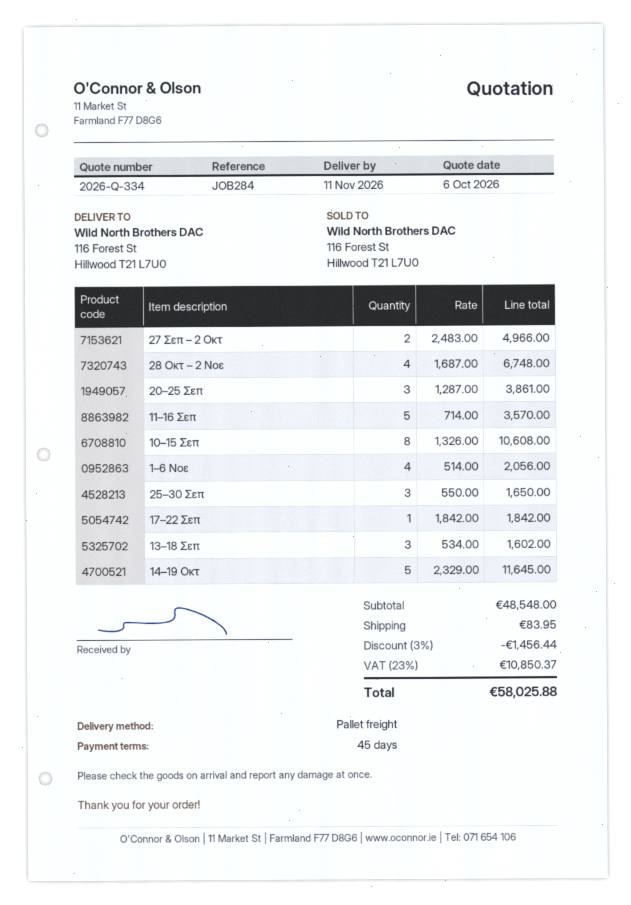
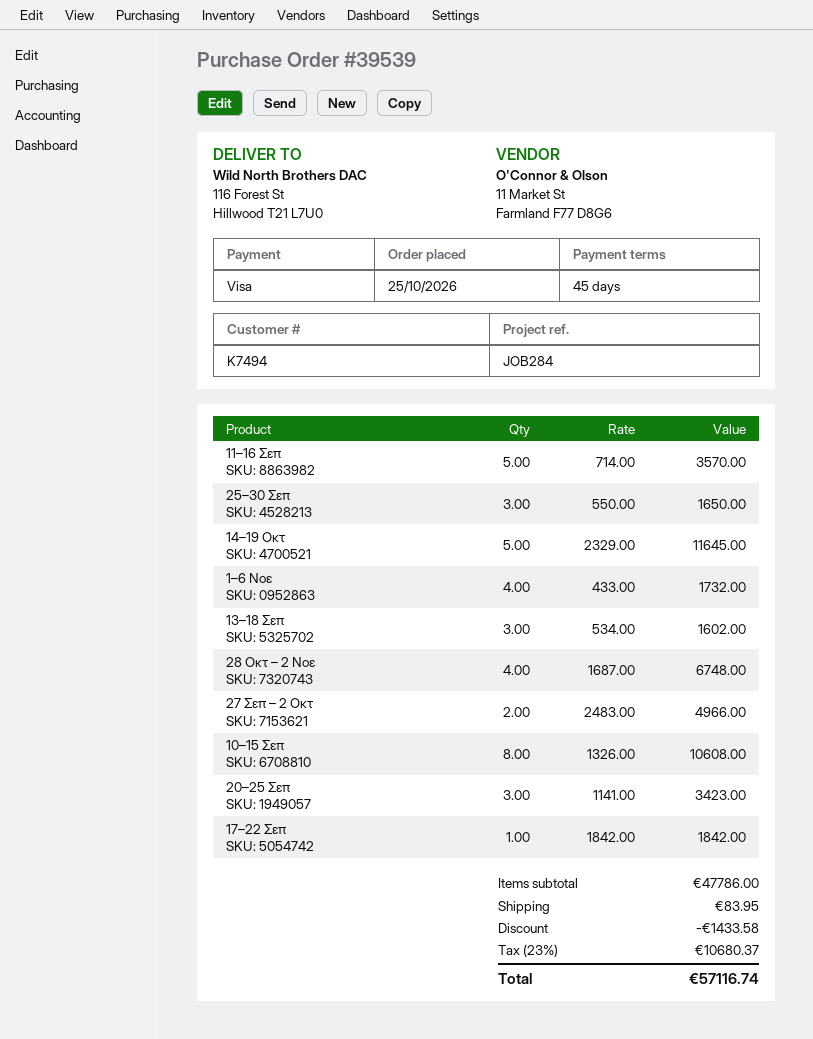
20–25 Σεπ: 3 x 1287.00 = 3861.00 -> 3 x 1141.00 = 3423.00
1–6 Νοε: 4 x 514.00 = 2056.00 -> 4 x 433.00 = 1732.00
subtotal: 48548.00 -> 47786.00
discount: 1456.44 -> 1433.58
tax: 23% = 10850.37 -> 23% = 10680.37
total: 58025.88 -> 57116.74

